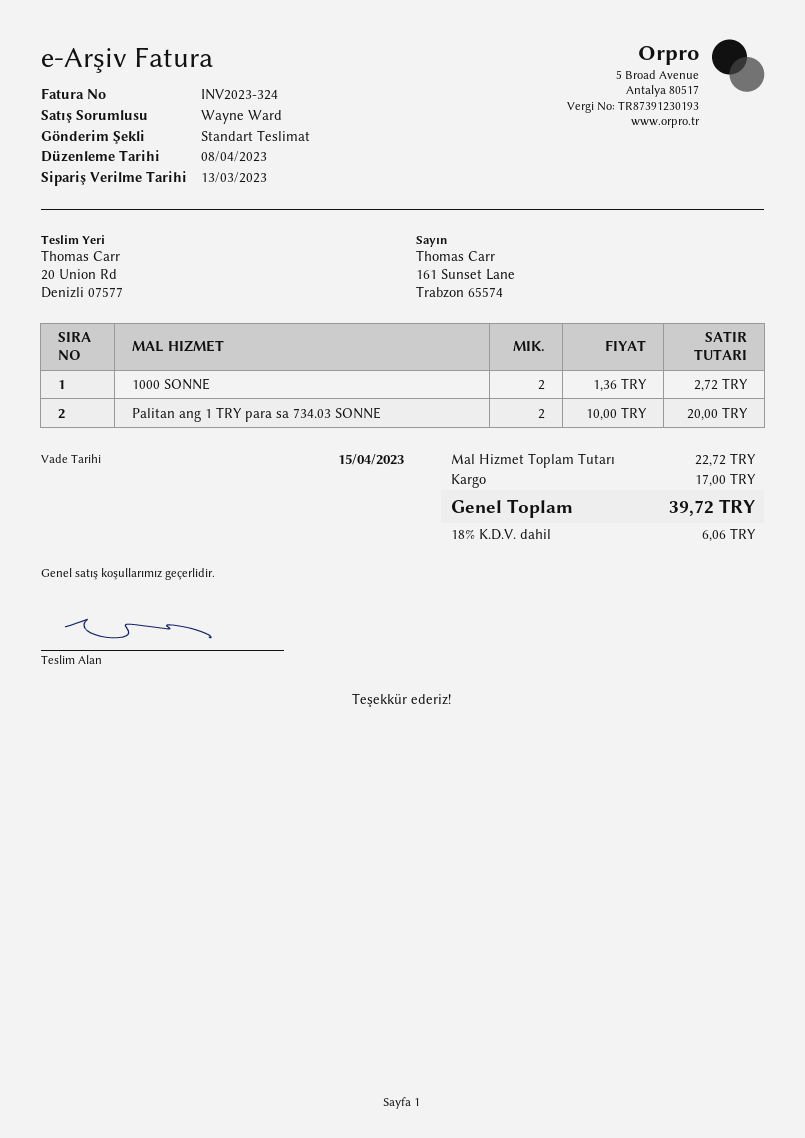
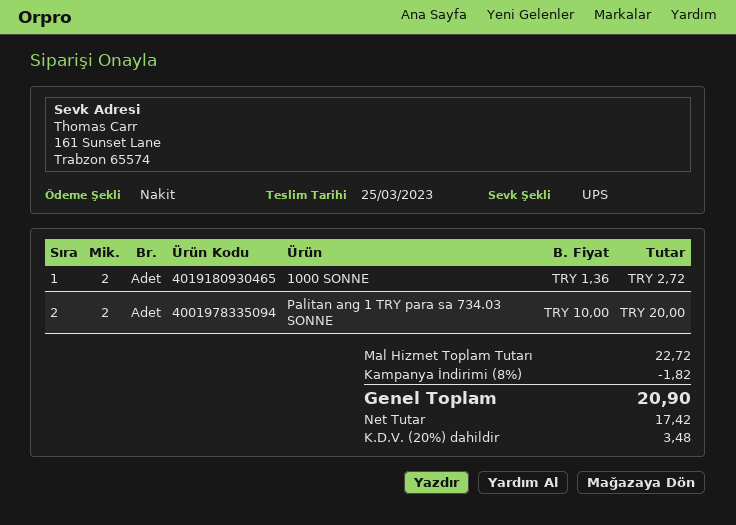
shipping method: standard -> UPS
ship to: 20 Union Rd, Denizli 07577 -> 161 Sunset Lane, Trabzon 65574
discount: none -> 8% = 1.82
shipping: 17.00 -> none
tax: 18% = 6.06 -> 20% = 3.48
total: 39.72 -> 20.90

